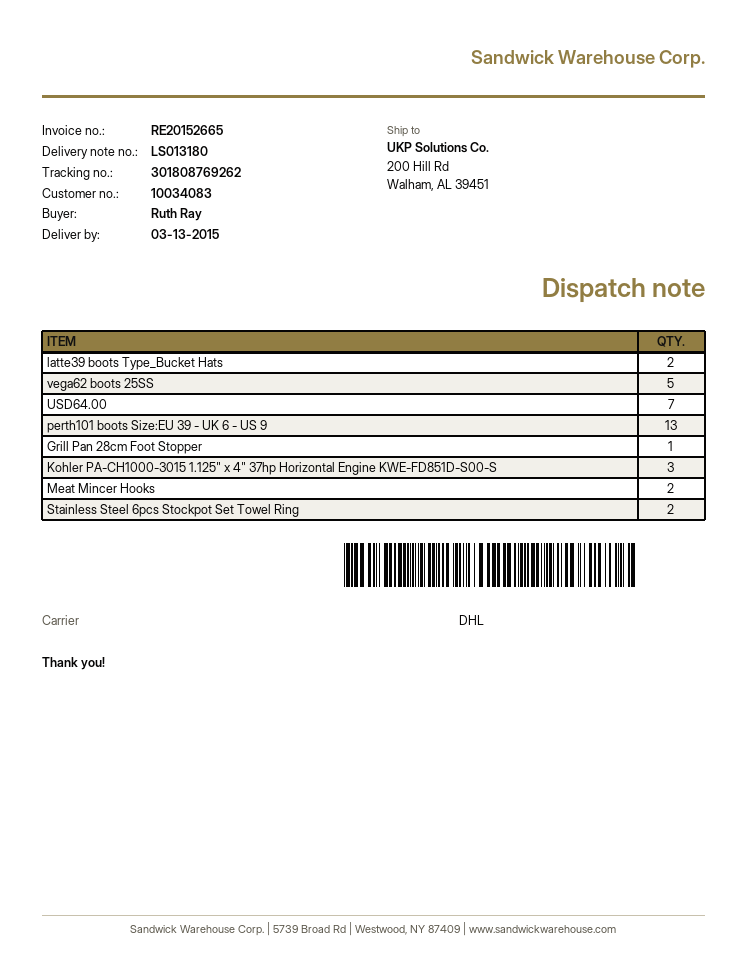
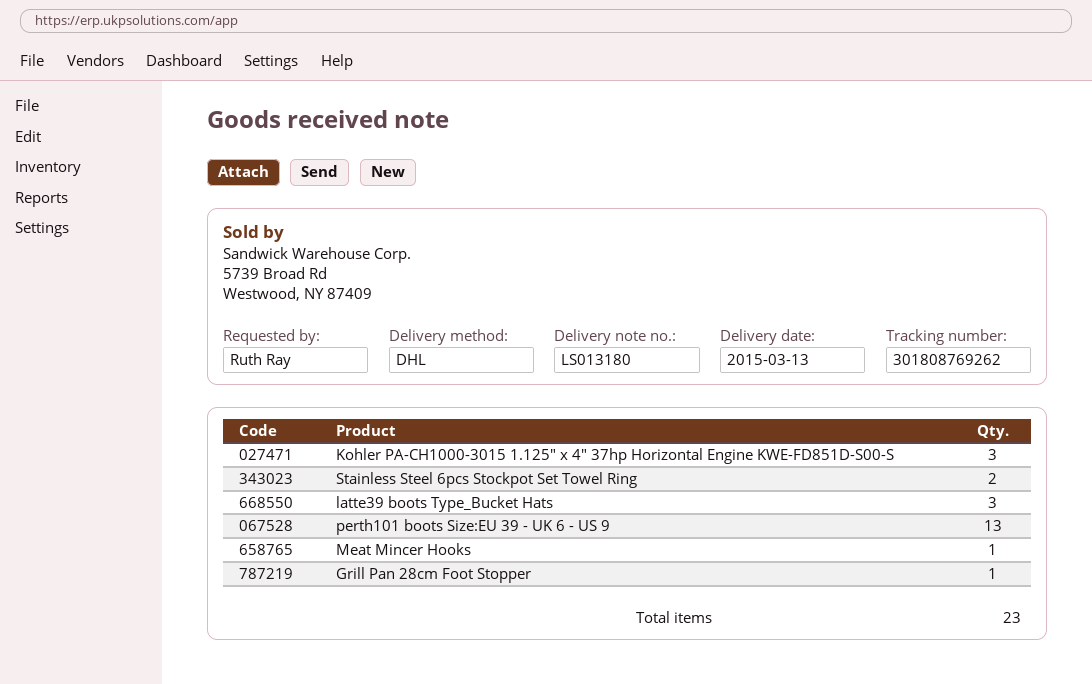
latte39 boots Type_Bucket Hats: 2 -> 3
vega62 boots 25SS: 5 -> none
USD64.00: 7 -> none
Meat Mincer Hooks: 2 -> 1

